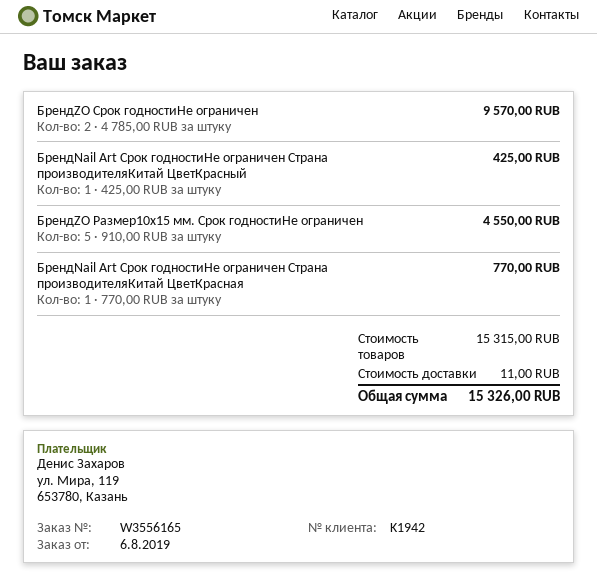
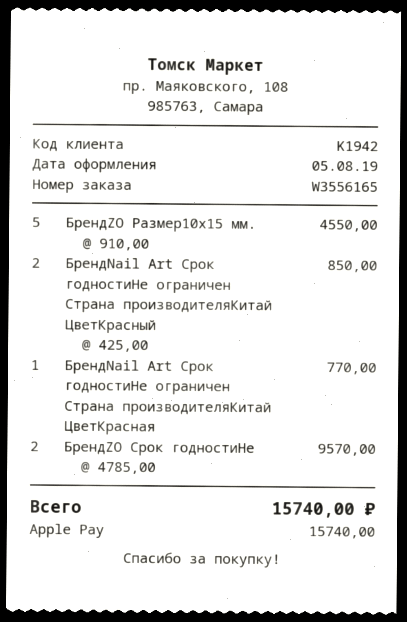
order date: 2019-08-06 -> 2019-08-05
БрендNail Art Срок годностиНе ограничен Страна производителяКитай ЦветКрасный: 1 x 425.00 = 425.00 -> 2 x 425.00 = 850.00
shipping: 11.00 -> none
total: 15326.00 -> 15740.00

